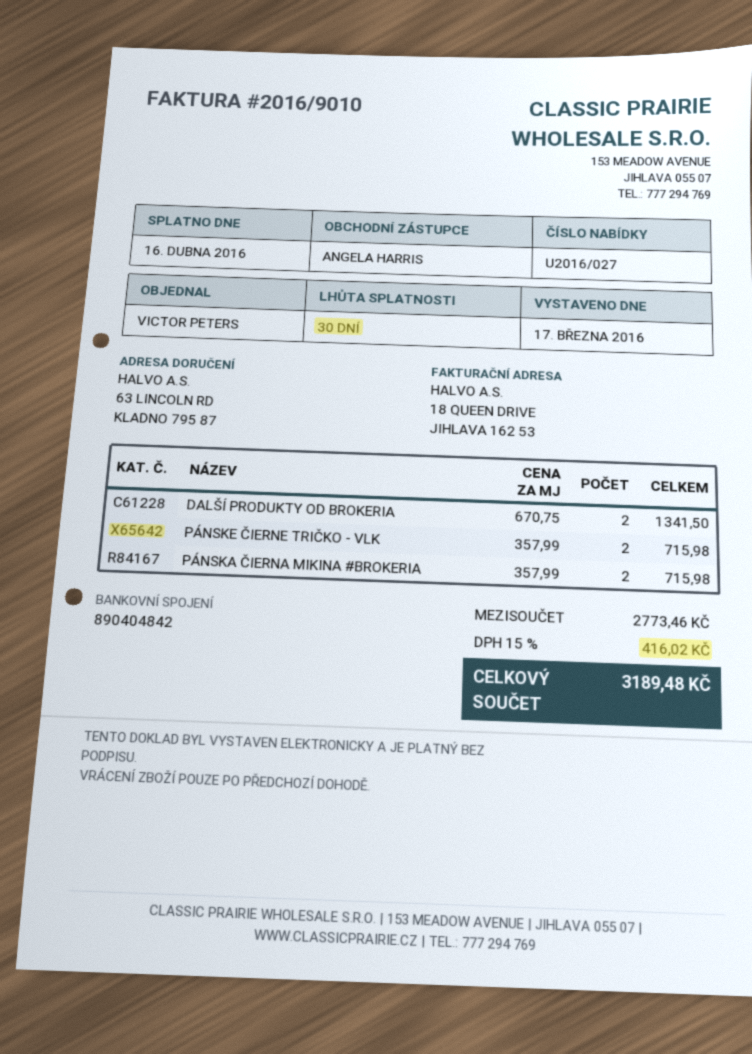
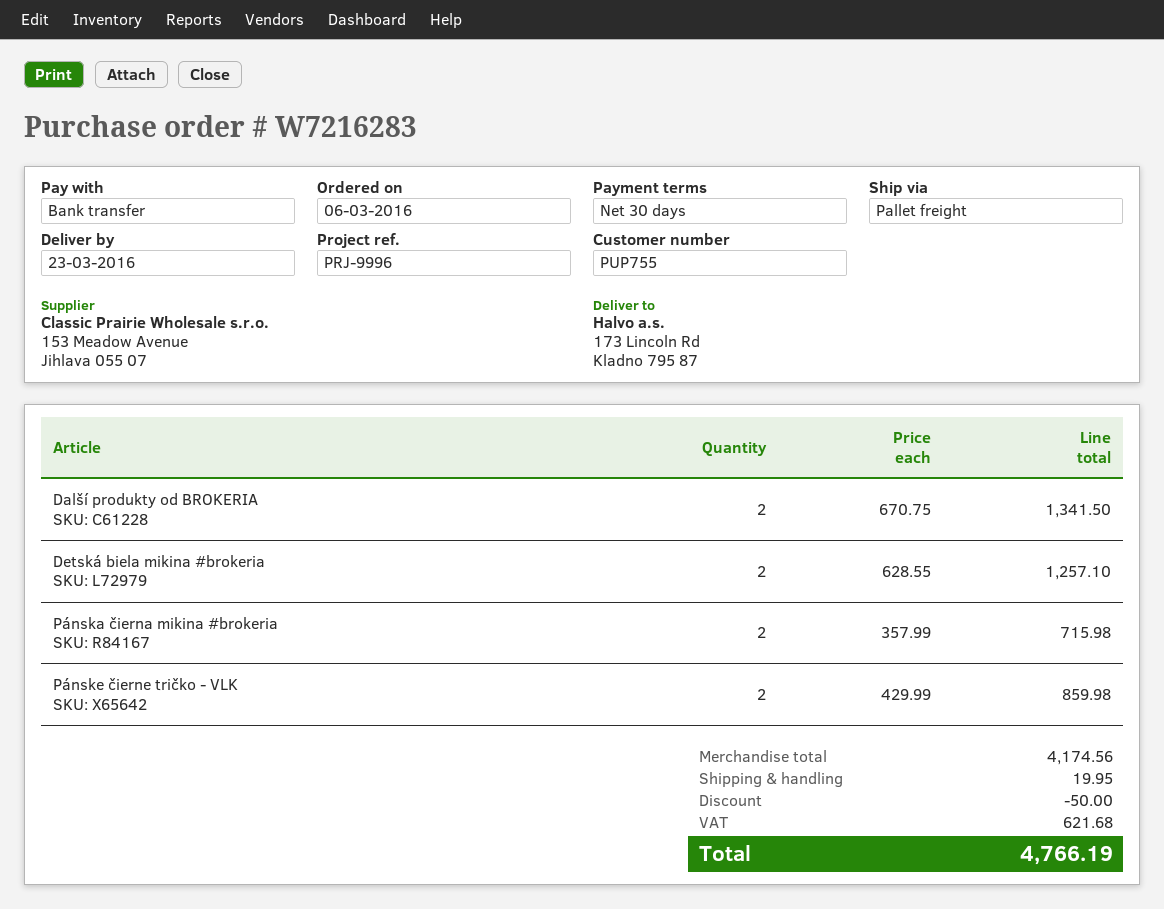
ship to: 63 LINCOLN RD, KLADNO 795 87 -> 173 Lincoln Rd, Kladno 795 87
PÁNSKE ČIERNE TRIČKO - VLK: 2 x 357.99 = 715.98 -> 2 x 429.99 = 859.98
Detská biela mikina #brokeria: none -> 2 x 628.55 = 1257.10
subtotal: 2773.46 -> 4174.56
discount: none -> 50.00
shipping: none -> 19.95
tax: 416.02 -> 621.68
total: 3189.48 -> 4766.19

